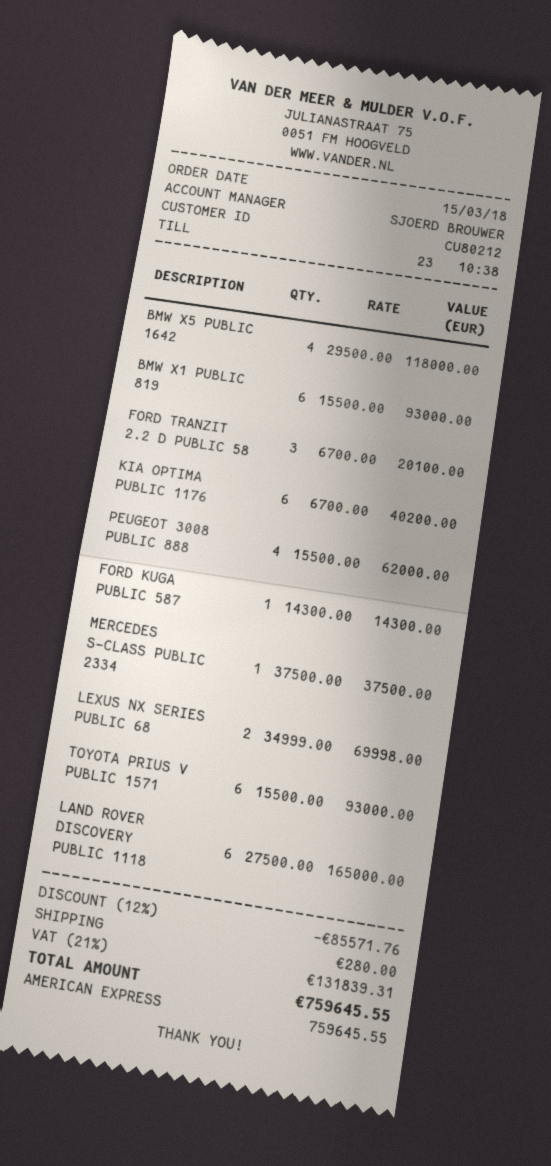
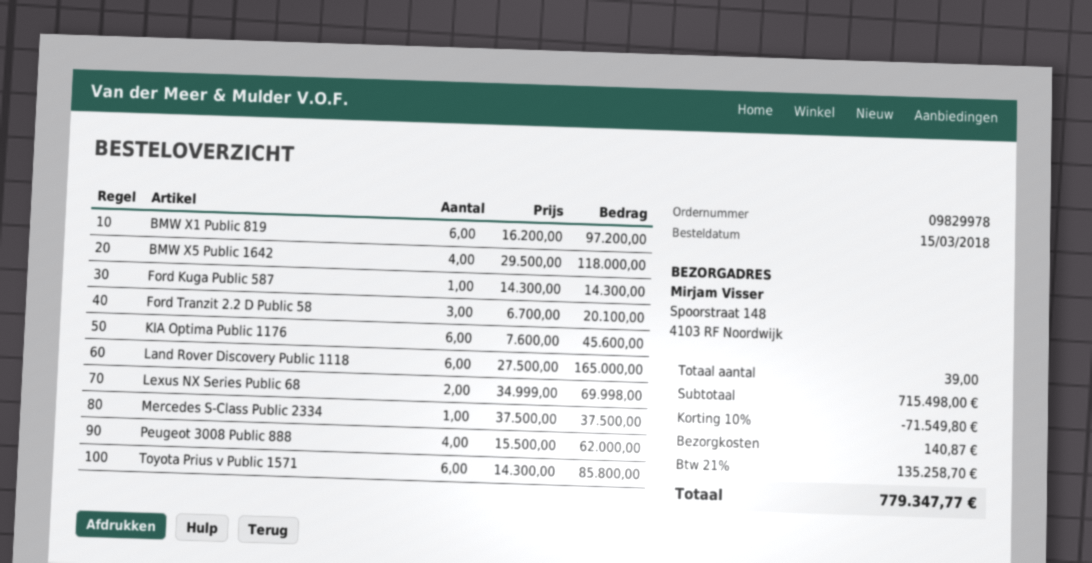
BMW X1 PUBLIC 819: 6 x 15500.00 = 93000.00 -> 6 x 16200.00 = 97200.00
KIA OPTIMA PUBLIC 1176: 6 x 6700.00 = 40200.00 -> 6 x 7600.00 = 45600.00
TOYOTA PRIUS V PUBLIC 1571: 6 x 15500.00 = 93000.00 -> 6 x 14300.00 = 85800.00
discount: 12% = 85571.76 -> 10% = 71549.80
shipping: 280.00 -> 140.87
tax: 21% = 131839.31 -> 21% = 135258.70
total: 759645.55 -> 779347.77

